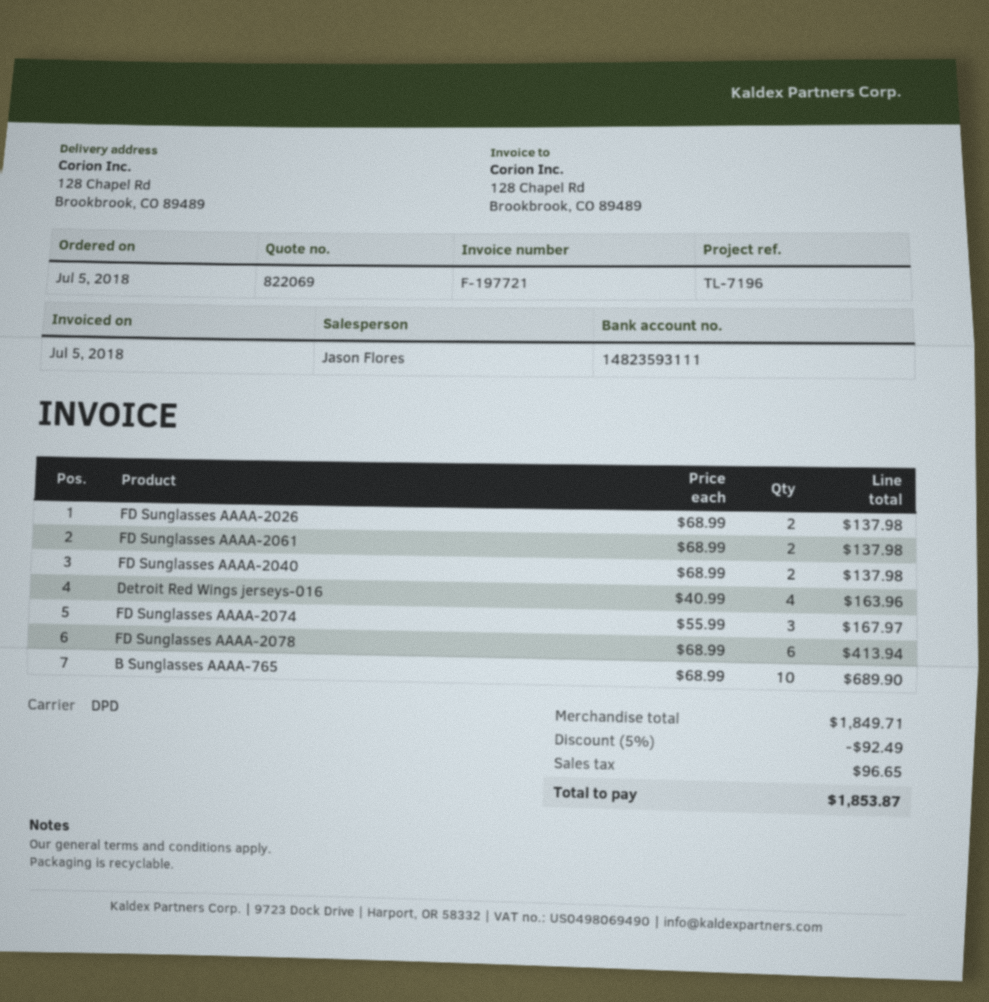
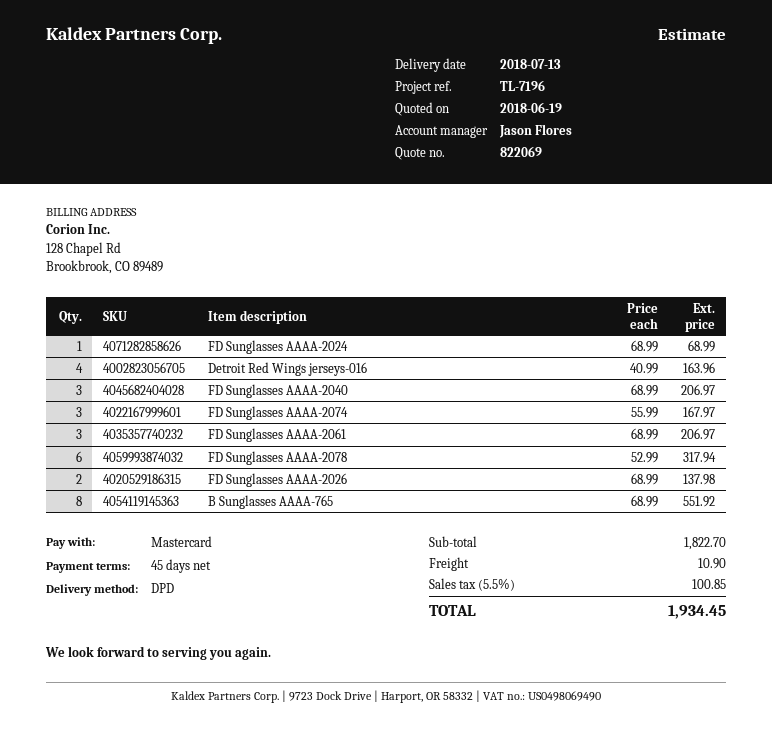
FD Sunglasses AAAA-2061: 2 x 68.99 = 137.98 -> 3 x 68.99 = 206.97
FD Sunglasses AAAA-2040: 2 x 68.99 = 137.98 -> 3 x 68.99 = 206.97
FD Sunglasses AAAA-2078: 6 x 68.99 = 413.94 -> 6 x 52.99 = 317.94
B Sunglasses AAAA-765: 10 x 68.99 = 689.90 -> 8 x 68.99 = 551.92
FD Sunglasses AAAA-2024: none -> 1 x 68.99 = 68.99
subtotal: 1849.71 -> 1822.70
discount: 5% = 92.49 -> none
shipping: none -> 10.90
tax: 96.65 -> 100.85
total: 1853.87 -> 1934.45

